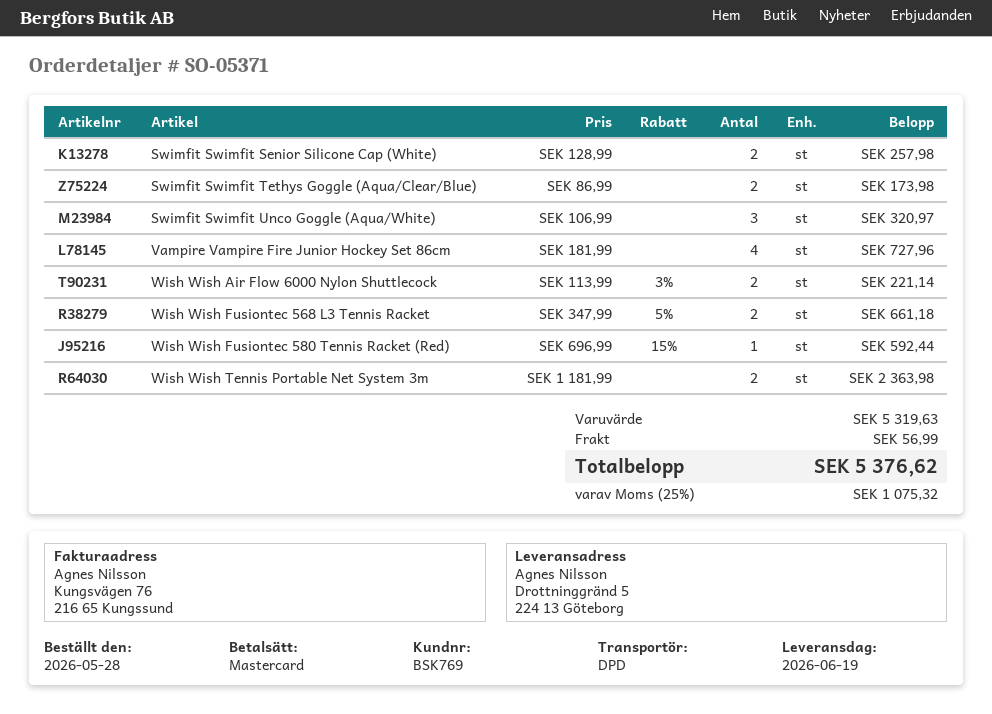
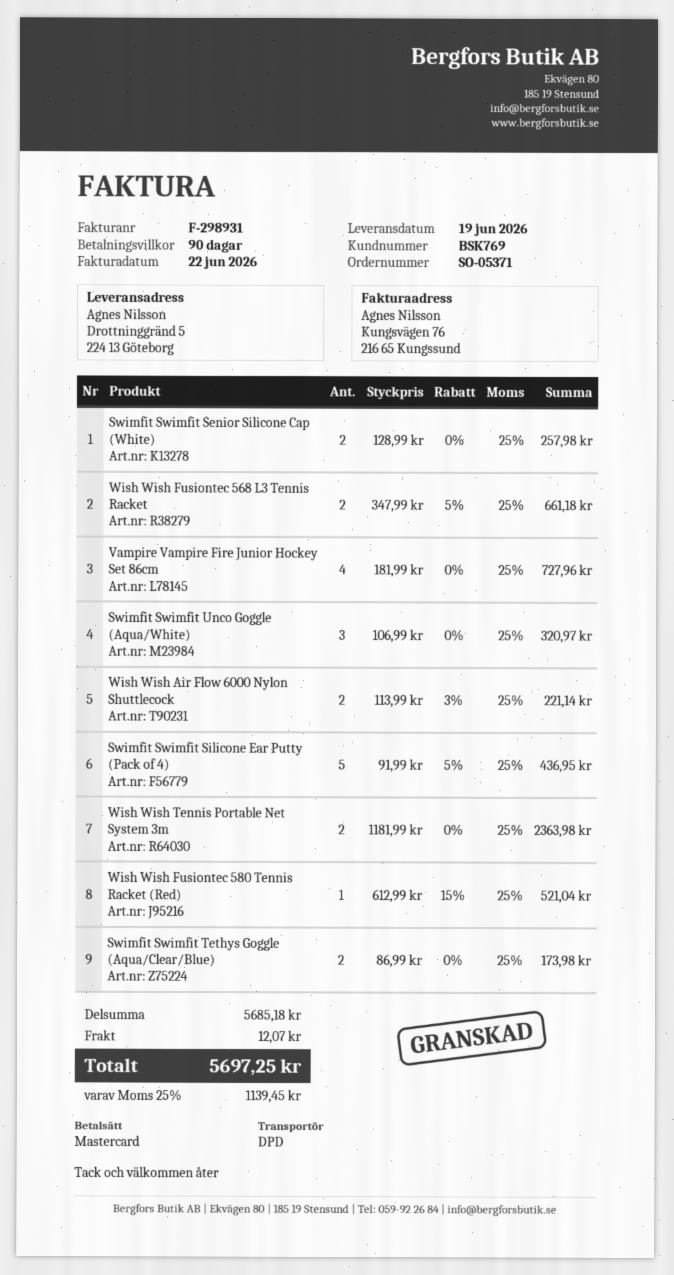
Wish Wish Fusiontec 580 Tennis Racket (Red): 1 x 696.99 - 15% = 592.44 -> 1 x 612.99 - 15% = 521.04
Swimfit Swimfit Silicone Ear Putty (Pack of 4): none -> 5 x 91.99 - 5% = 436.95
subtotal: 5319.63 -> 5685.18
shipping: 56.99 -> 12.07
tax: 25% = 1075.32 -> 25% = 1139.45
total: 5376.62 -> 5697.25

